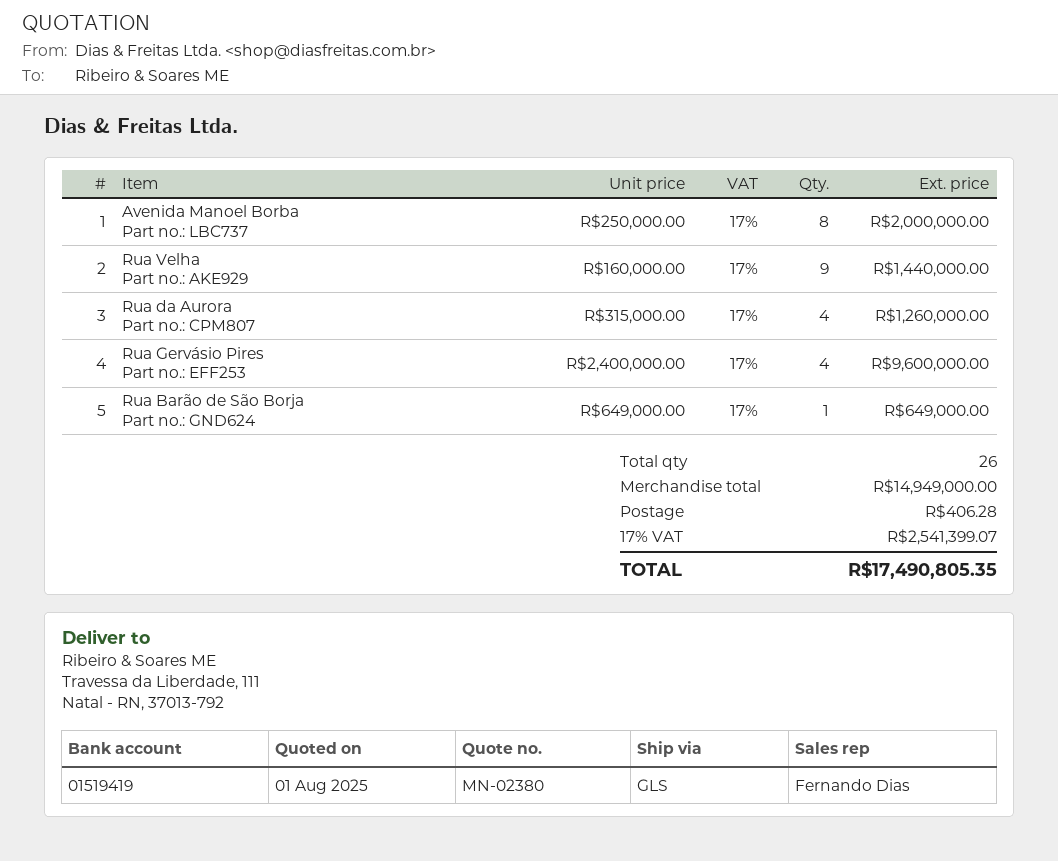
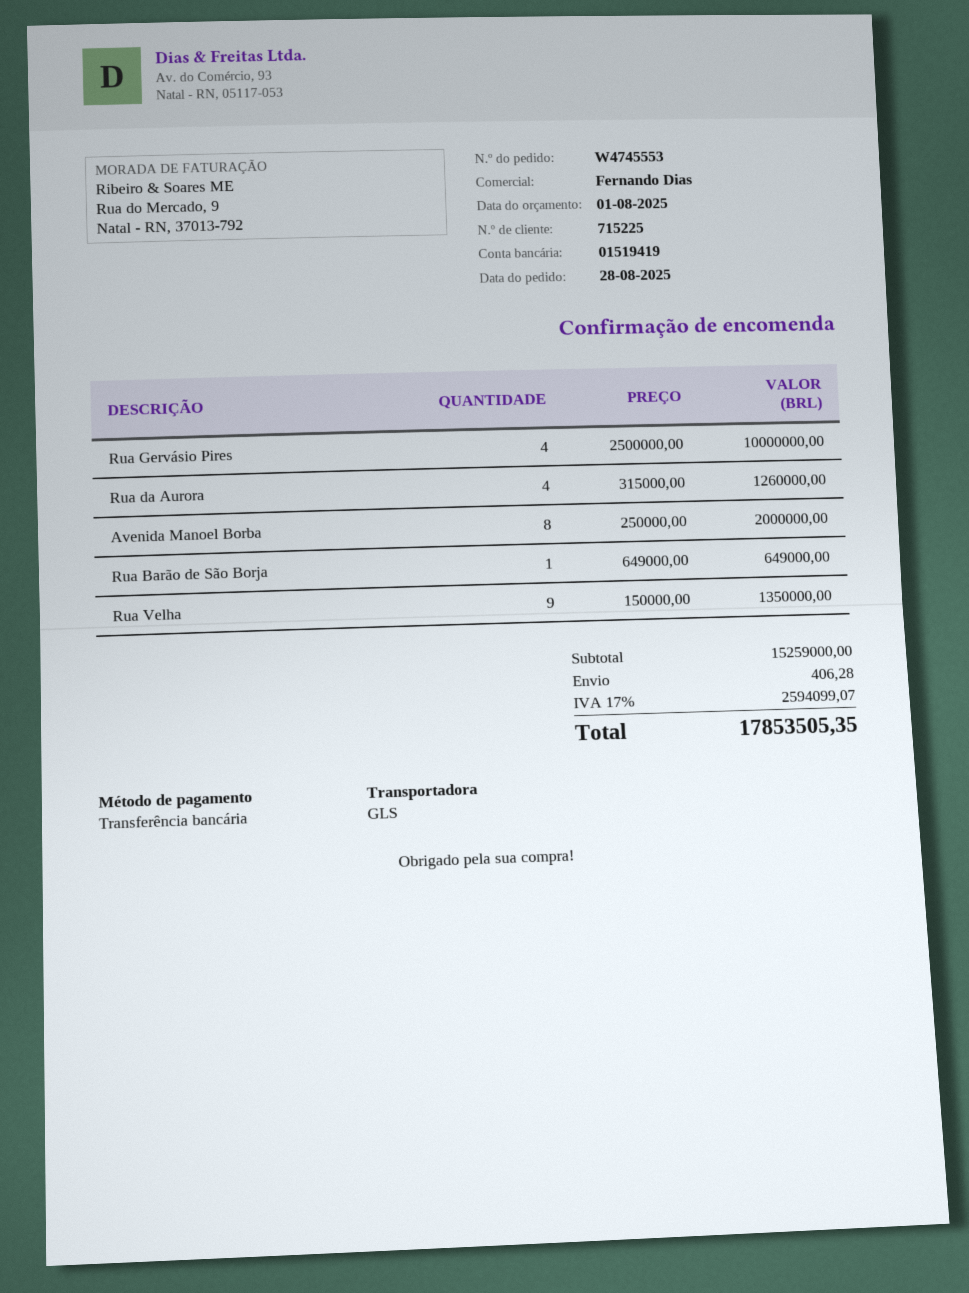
Rua Velha: 9 x 160000.00 = 1440000.00 -> 9 x 150000.00 = 1350000.00
Rua Gervásio Pires: 4 x 2400000.00 = 9600000.00 -> 4 x 2500000.00 = 10000000.00
subtotal: 14949000.00 -> 15259000.00
tax: 17% = 2541399.07 -> 17% = 2594099.07
total: 17490805.35 -> 17853505.35

